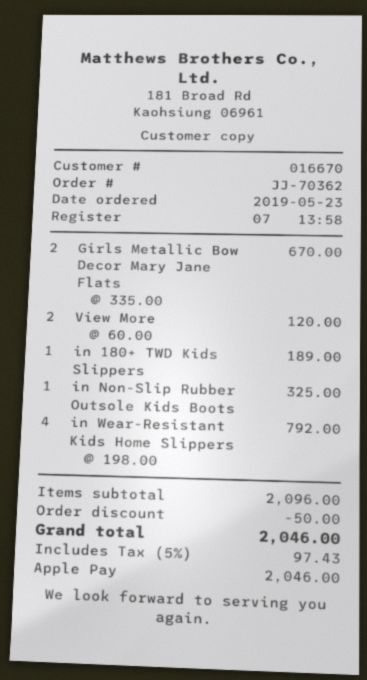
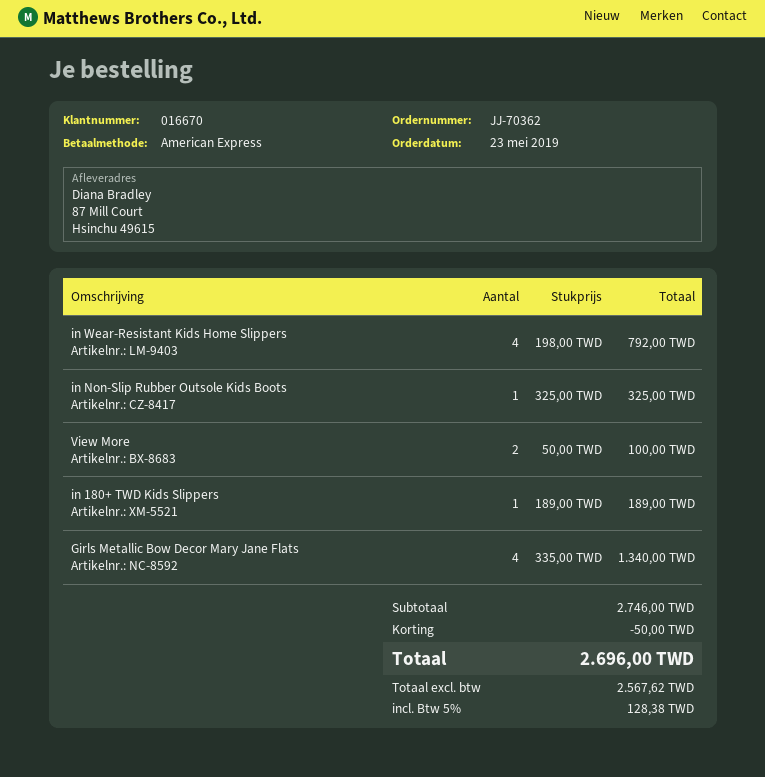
payment method: Apple Pay -> American Express
Girls Metallic Bow Decor Mary Jane Flats: 2 x 335.00 = 670.00 -> 4 x 335.00 = 1340.00
View More: 2 x 60.00 = 120.00 -> 2 x 50.00 = 100.00
subtotal: 2096.00 -> 2746.00
tax: 5% = 97.43 -> 5% = 128.38
total: 2046.00 -> 2696.00

